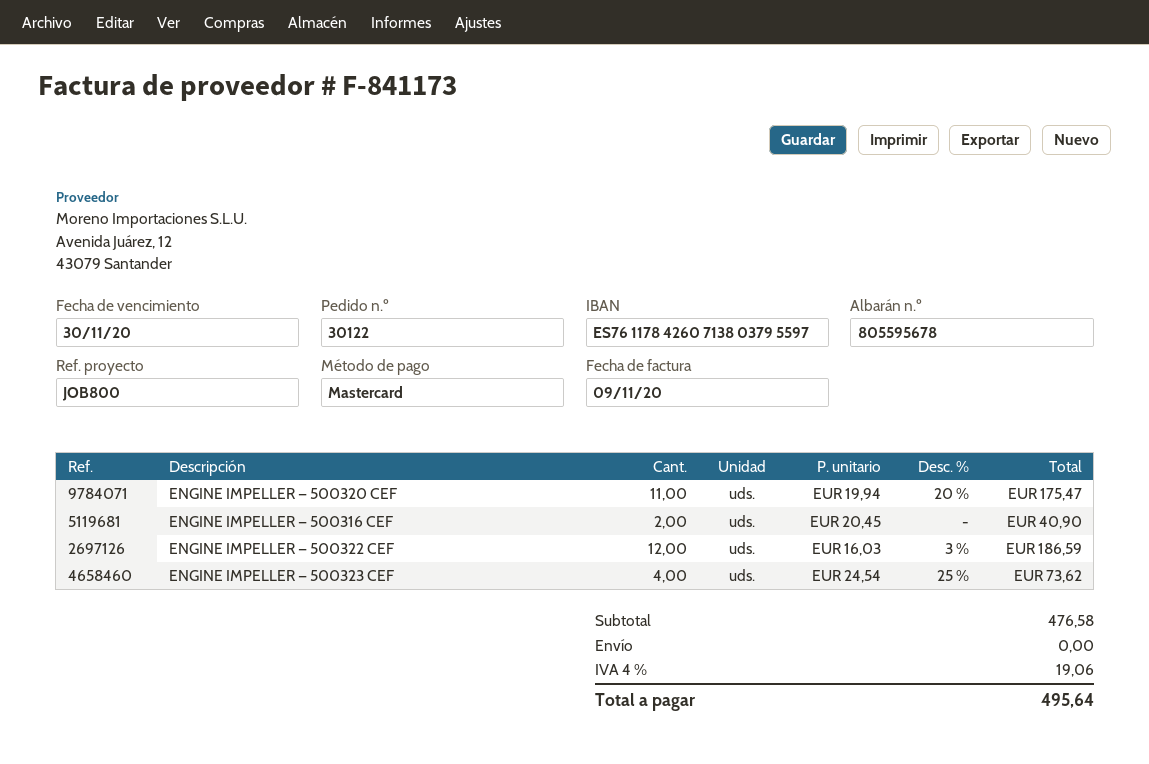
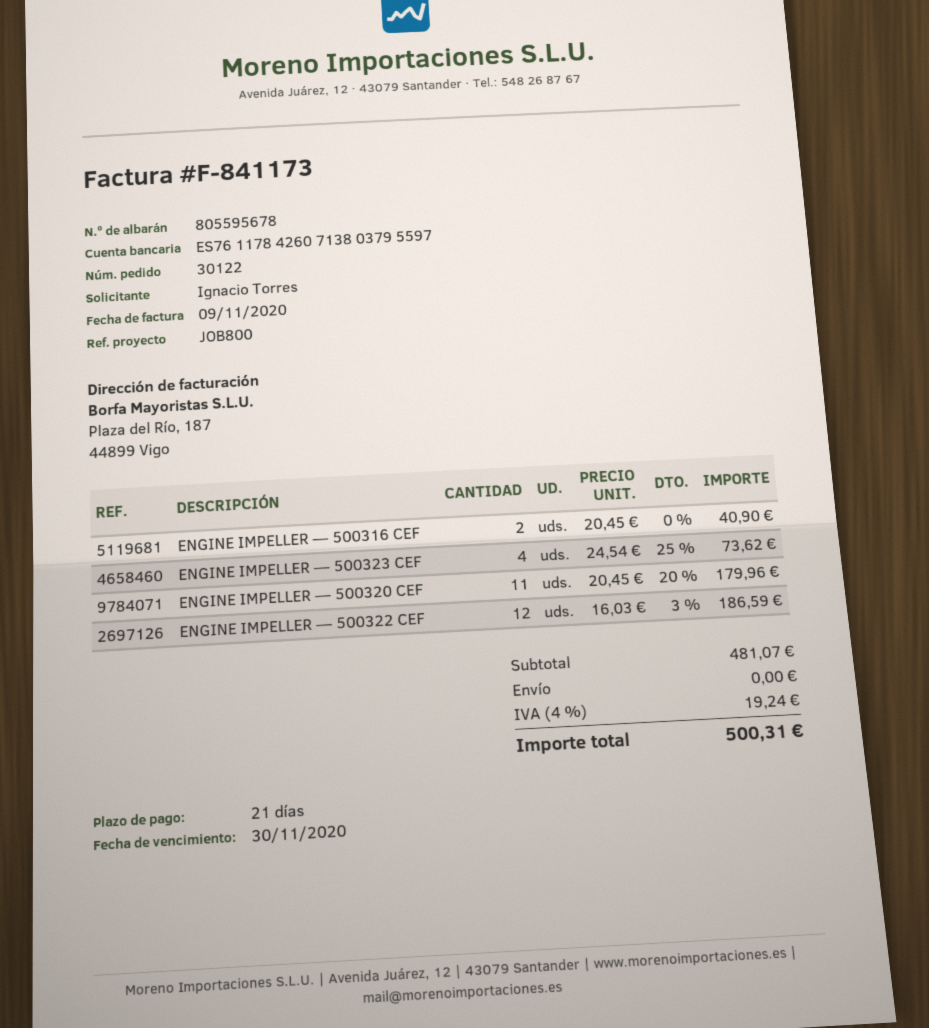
ENGINE IMPELLER — 500320 CEF: 11 x 19.94 - 20% = 175.47 -> 11 x 20.45 - 20% = 179.96
subtotal: 476.58 -> 481.07
tax: 4% = 19.06 -> 4% = 19.24
total: 495.64 -> 500.31

